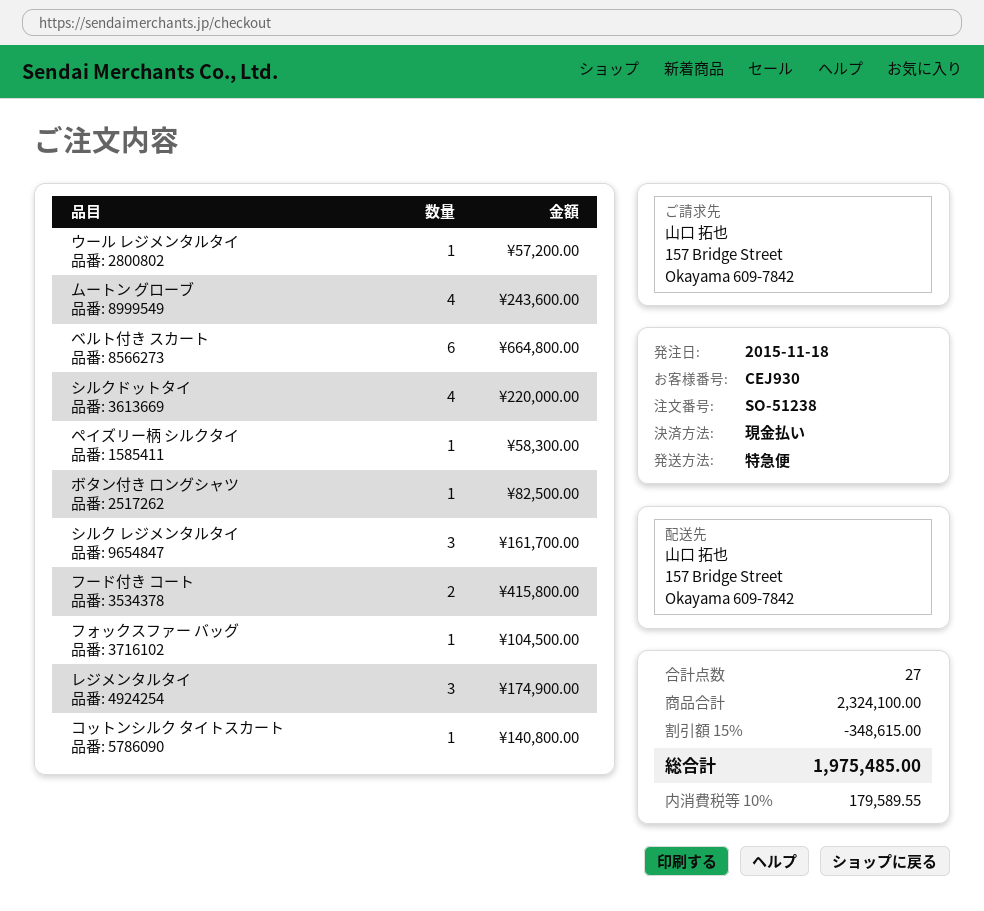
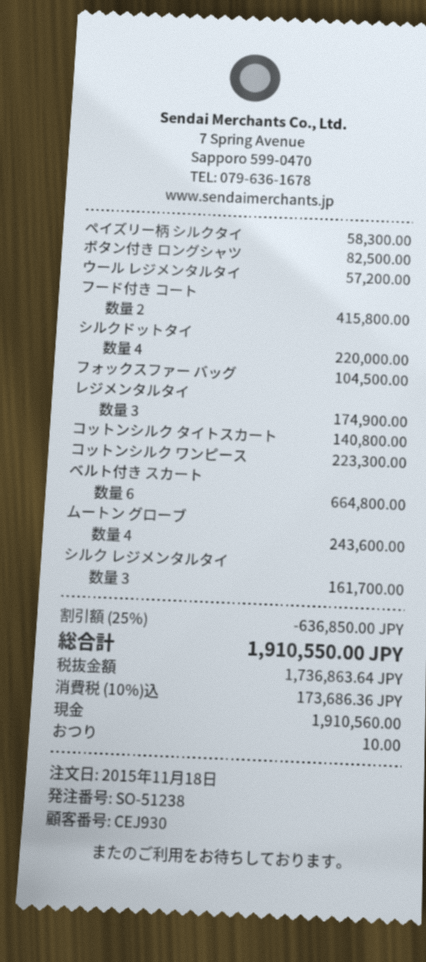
コットンシルク ワンピース: none -> 1 for 223300.00
discount: 15% = 348615.00 -> 25% = 636850.00
tax: 10% = 179589.55 -> 10% = 173686.36
total: 1975485.00 -> 1910550.00

